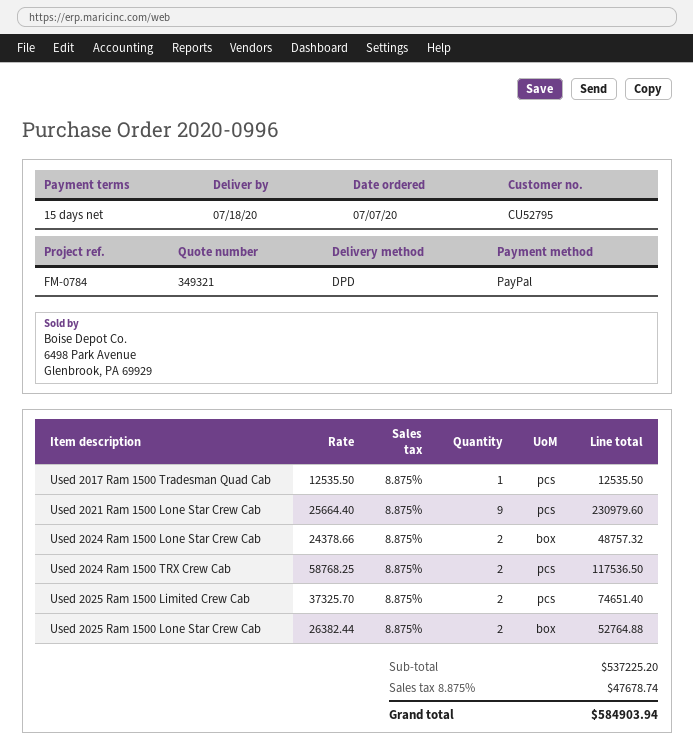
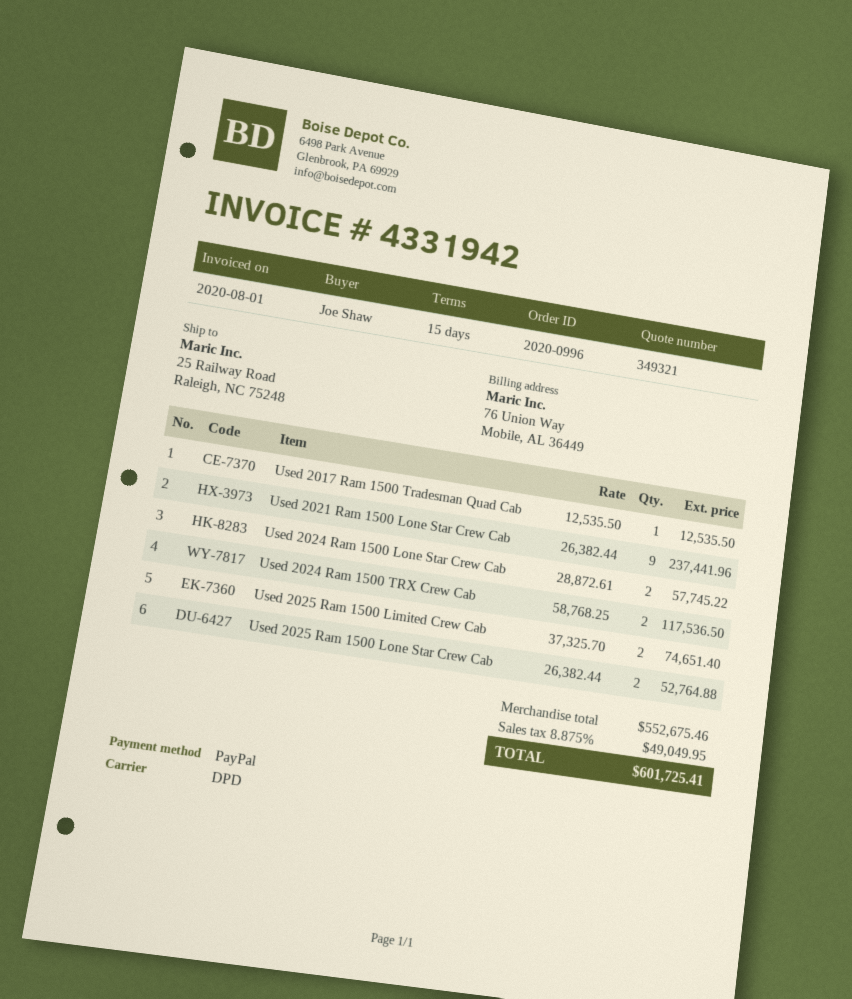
Used 2021 Ram 1500 Lone Star Crew Cab: 9 x 25664.40 = 230979.60 -> 9 x 26382.44 = 237441.96
Used 2024 Ram 1500 Lone Star Crew Cab: 2 x 24378.66 = 48757.32 -> 2 x 28872.61 = 57745.22
subtotal: 537225.20 -> 552675.46
tax: 8.875% = 47678.74 -> 8.875% = 49049.95
total: 584903.94 -> 601725.41

